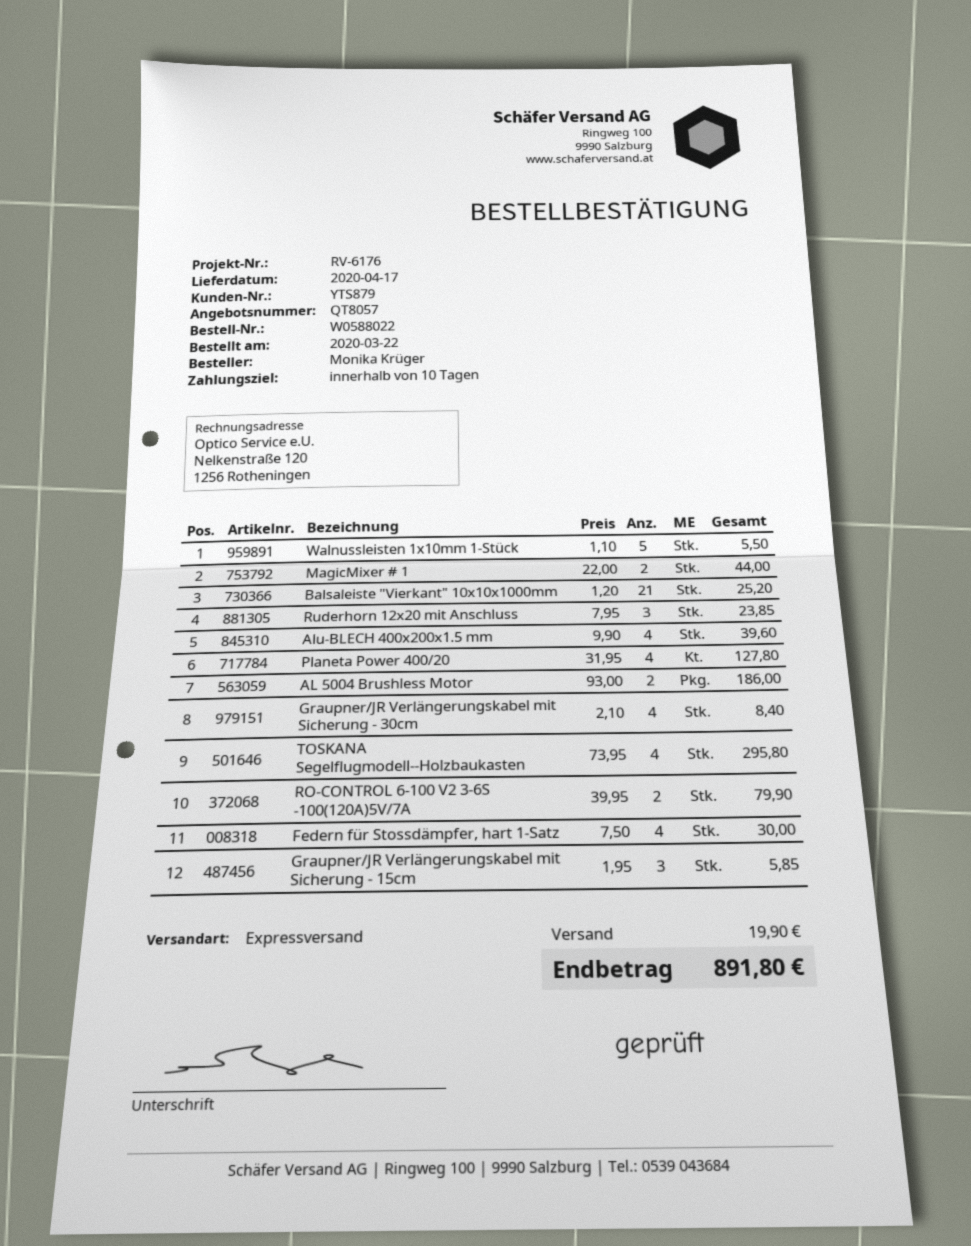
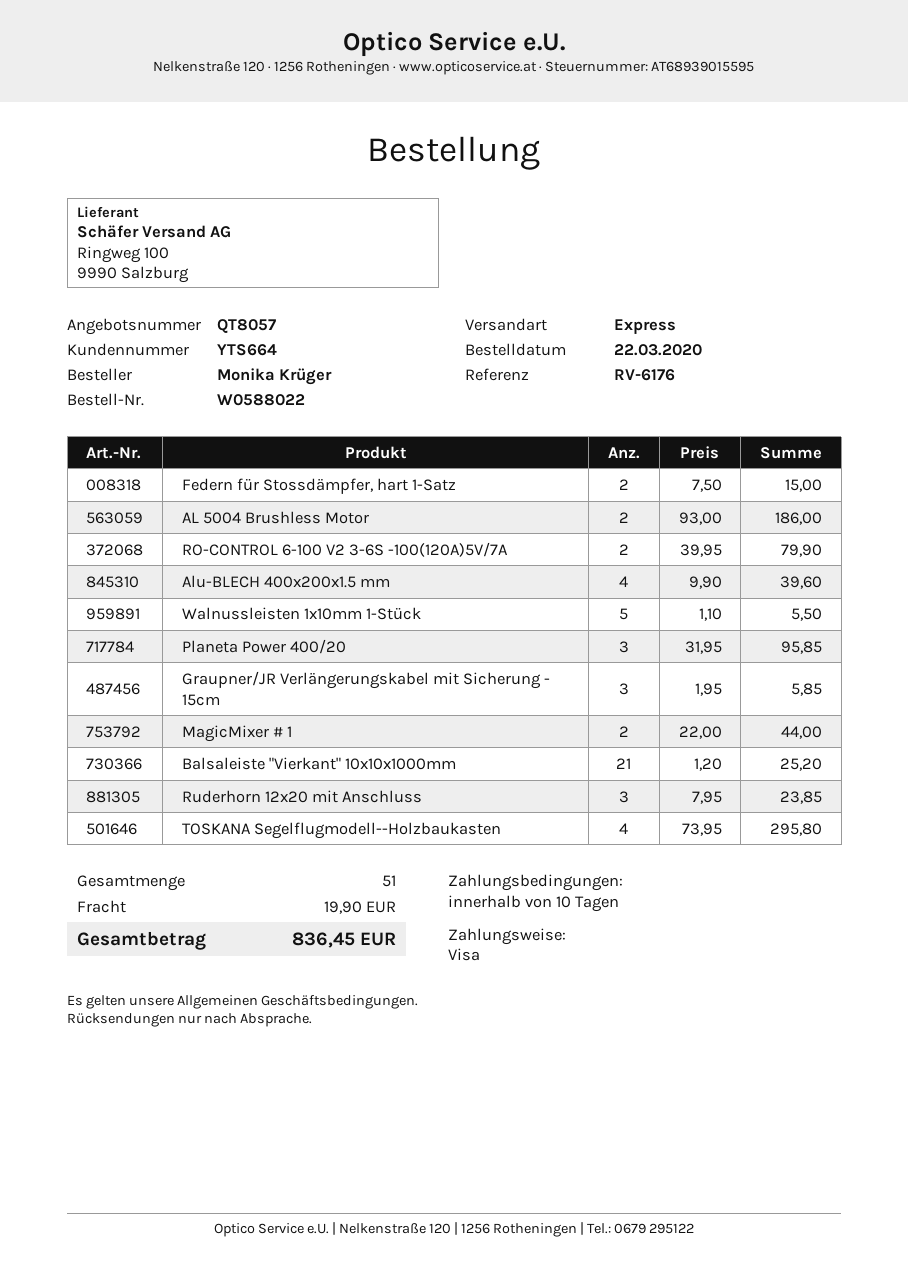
customer number: YTS879 -> YTS664
Planeta Power 400/20: 4 x 31.95 = 127.80 -> 3 x 31.95 = 95.85
Graupner/JR Verlängerungskabel mit Sicherung - 30cm: 4 x 2.10 = 8.40 -> none
Federn für Stossdämpfer, hart 1-Satz: 4 x 7.50 = 30.00 -> 2 x 7.50 = 15.00
total: 891.80 -> 836.45

